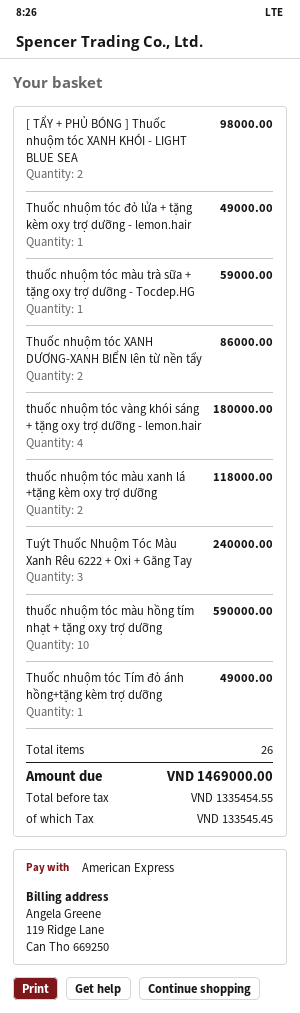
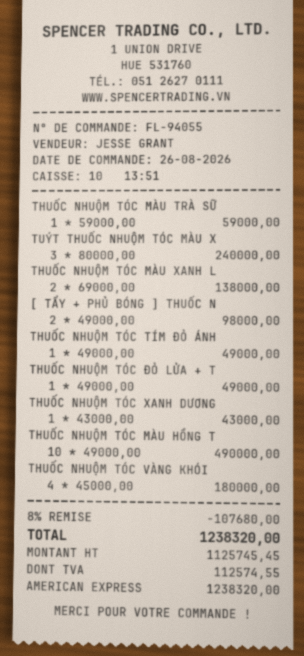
Thuốc nhuộm tóc XANH DƯƠNG-XANH BIỂN lên từ nền tẩy: 2 for 86000.00 -> 1 for 43000.00
thuốc nhuộm tóc màu xanh lá +tặng kèm oxy trợ dưỡng: 2 for 118000.00 -> 2 for 138000.00
thuốc nhuộm tóc màu hồng tím nhạt + tặng oxy trợ dưỡng: 10 for 590000.00 -> 10 for 490000.00
discount: none -> 8% = 107680.00
net: 1335454.55 -> 1125745.45
tax: 133545.45 -> 112574.55
total: 1469000.00 -> 1238320.00

